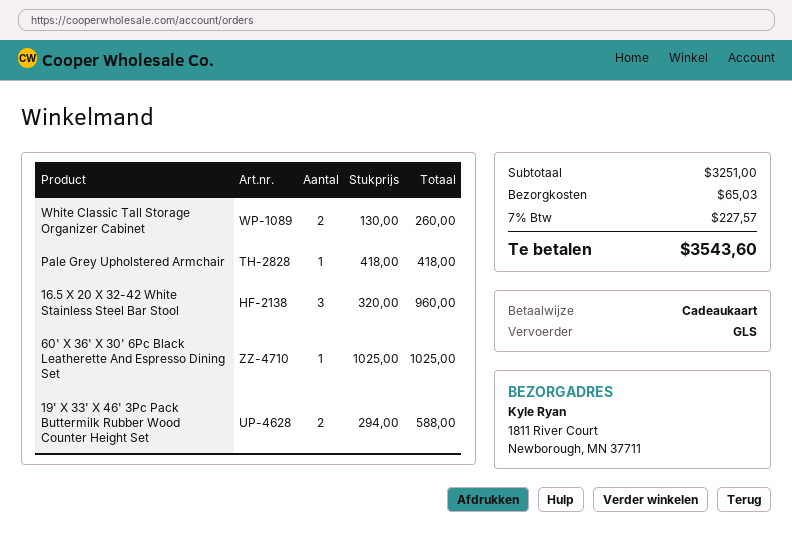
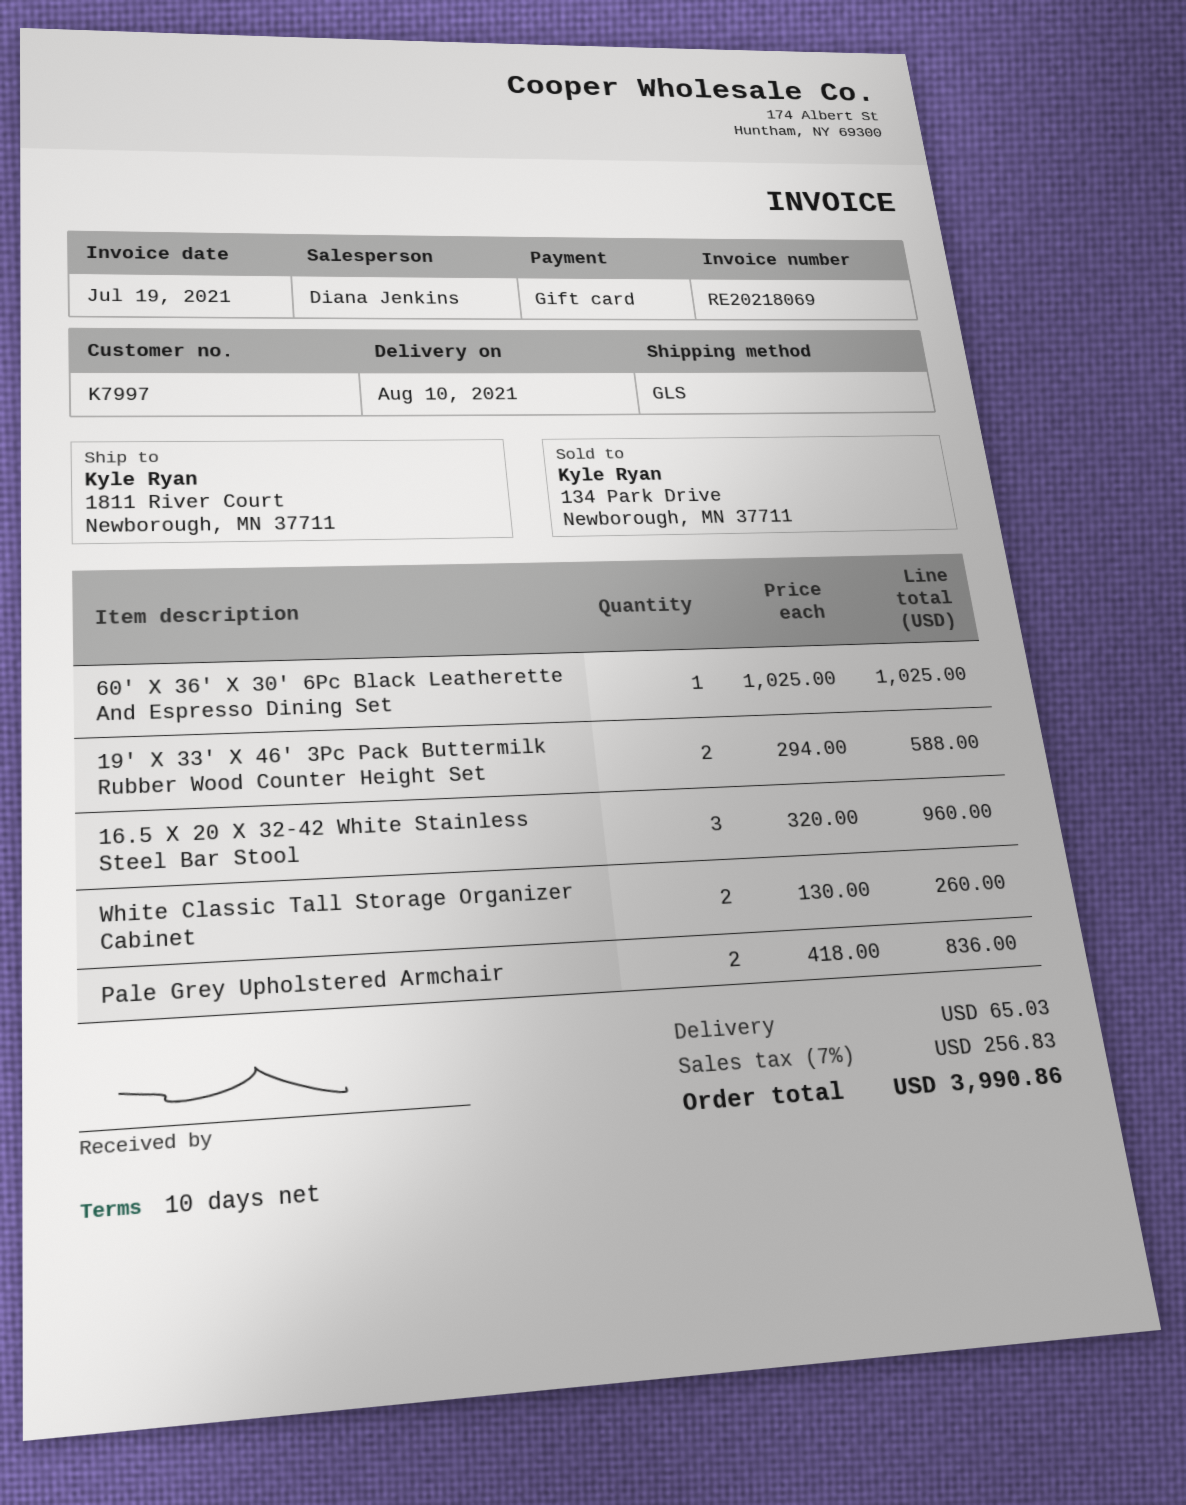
Pale Grey Upholstered Armchair: 1 x 418.00 = 418.00 -> 2 x 418.00 = 836.00
tax: 7% = 227.57 -> 7% = 256.83
total: 3543.60 -> 3990.86

